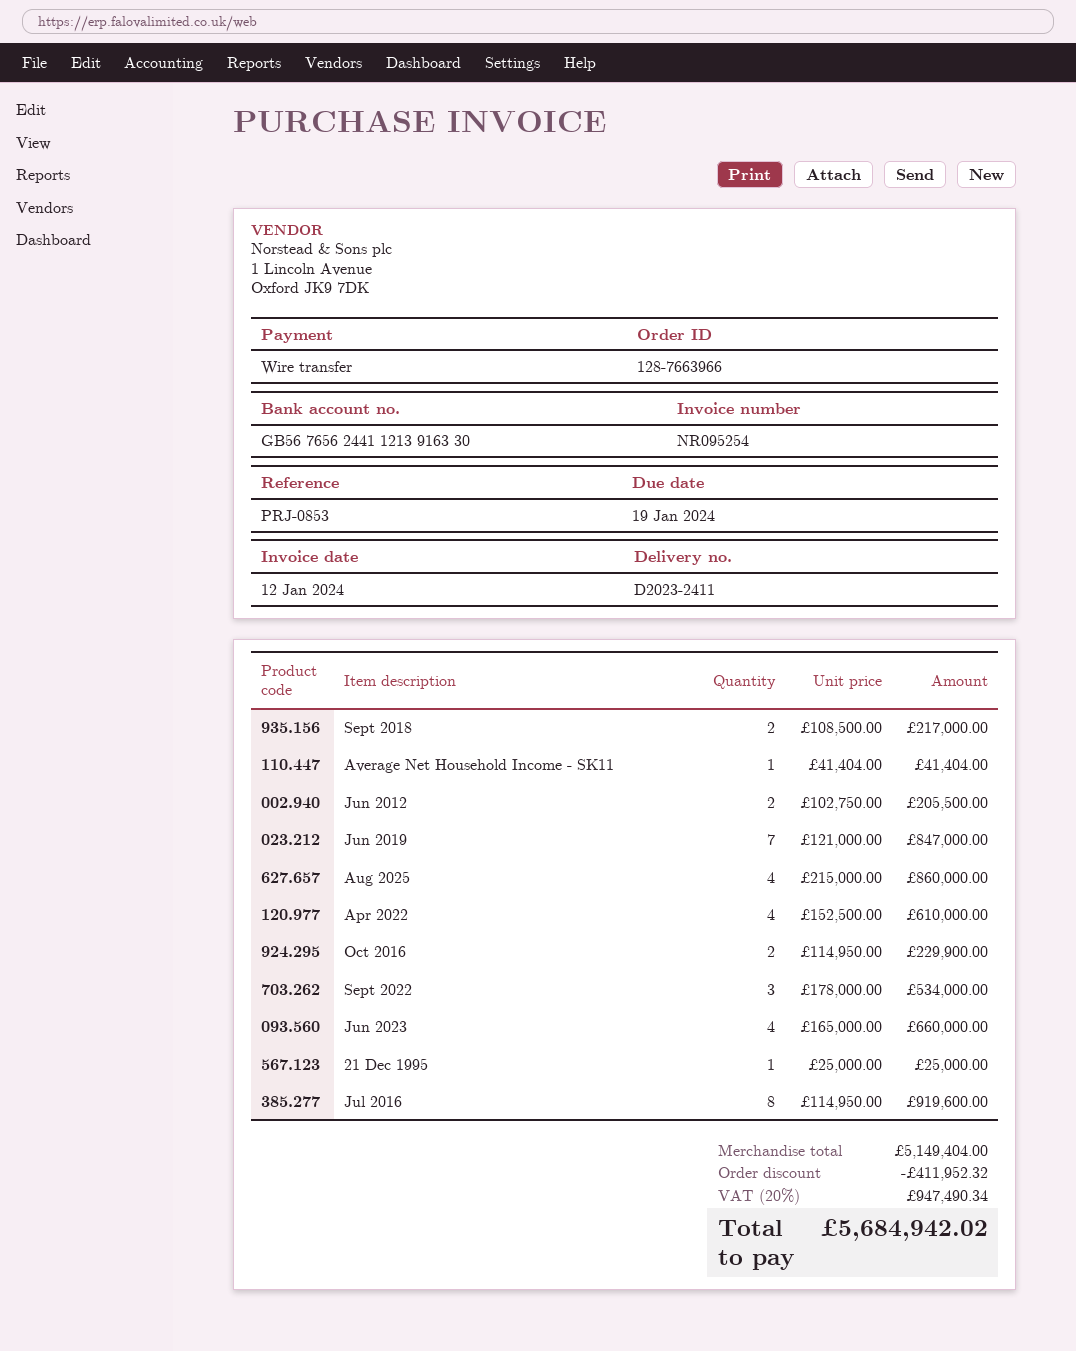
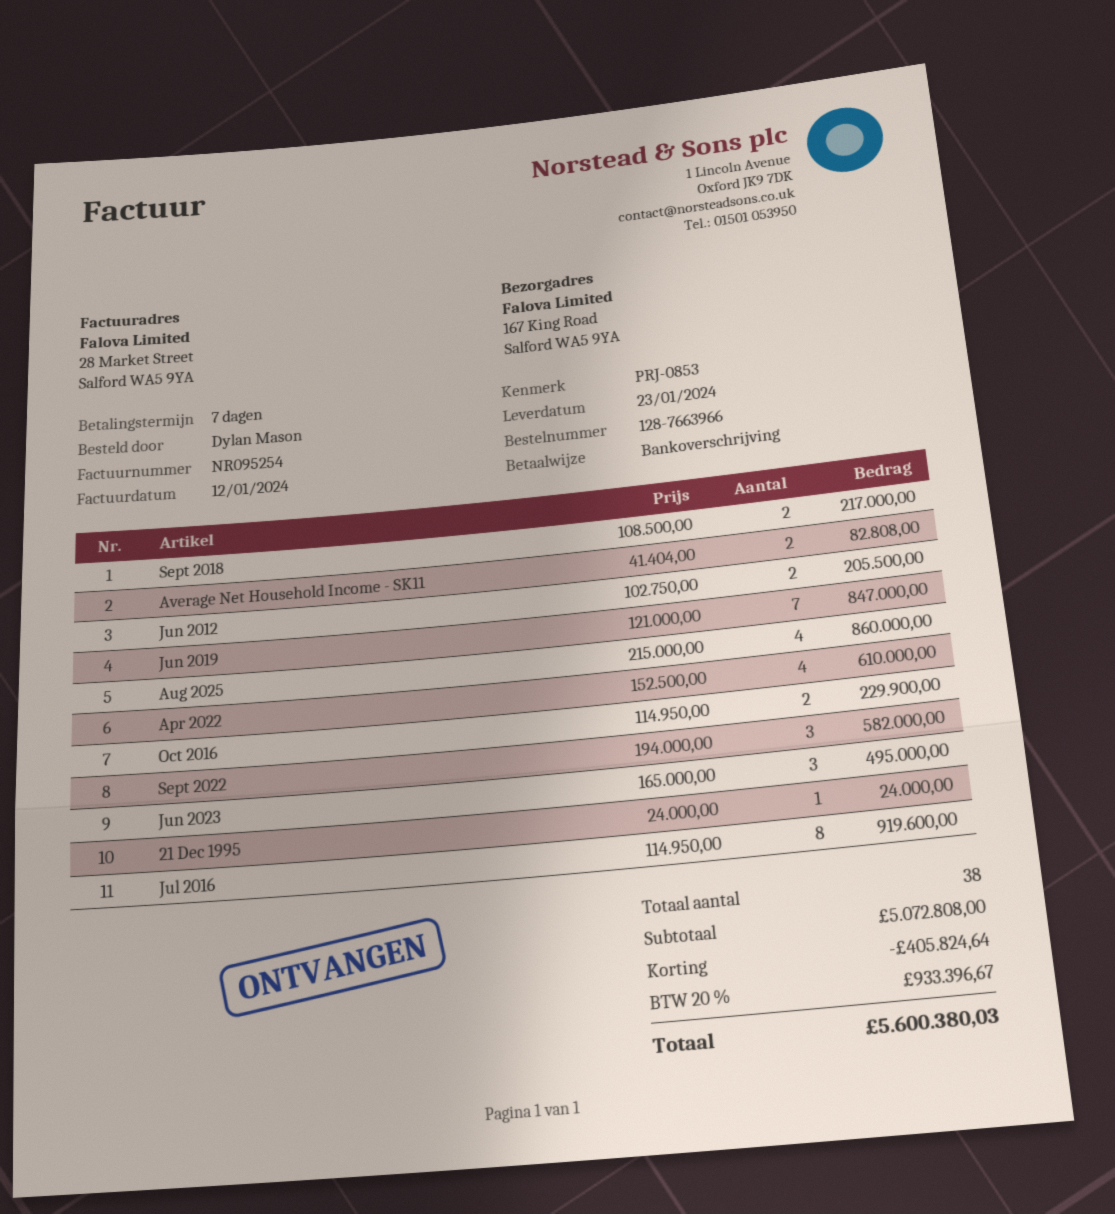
Average Net Household Income - SK11: 1 x 41404.00 = 41404.00 -> 2 x 41404.00 = 82808.00
Sept 2022: 3 x 178000.00 = 534000.00 -> 3 x 194000.00 = 582000.00
Jun 2023: 4 x 165000.00 = 660000.00 -> 3 x 165000.00 = 495000.00
21 Dec 1995: 1 x 25000.00 = 25000.00 -> 1 x 24000.00 = 24000.00
subtotal: 5149404.00 -> 5072808.00
discount: 411952.32 -> 405824.64
tax: 20% = 947490.34 -> 20% = 933396.67
total: 5684942.02 -> 5600380.03

